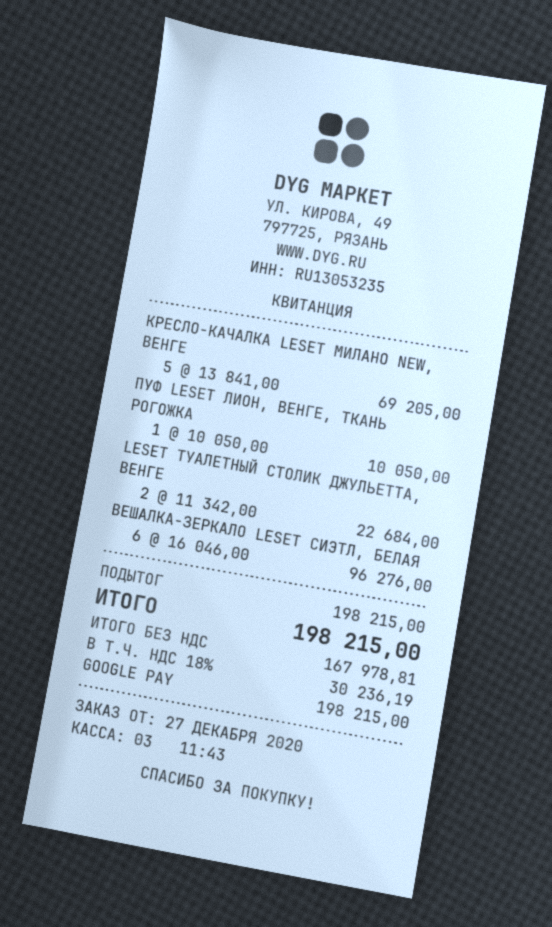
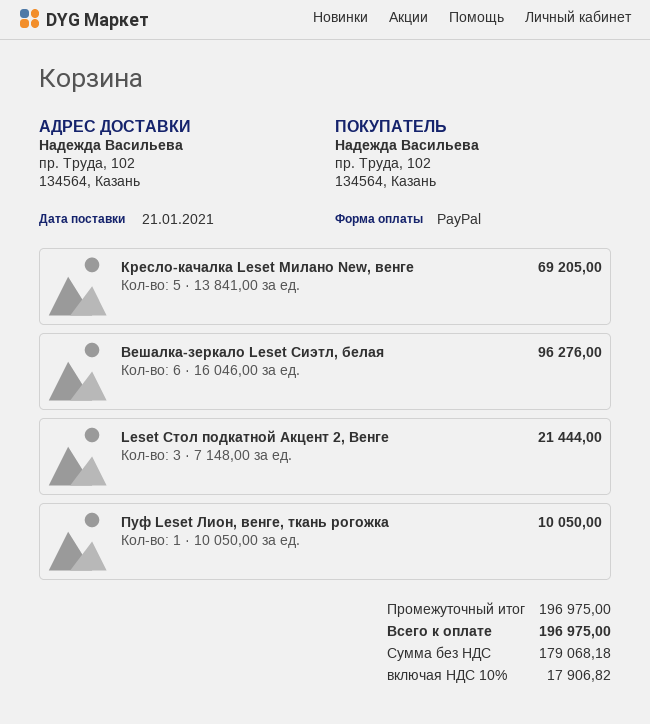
payment method: Google Pay -> PayPal
LESET ТУАЛЕТНЫЙ СТОЛИК ДЖУЛЬЕТТА, ВЕНГЕ: 2 x 11342.00 = 22684.00 -> none
Leset Стол подкатной Акцент 2, Венге: none -> 3 x 7148.00 = 21444.00
subtotal: 198215.00 -> 196975.00
net: 167978.81 -> 179068.18
tax: 18% = 30236.19 -> 10% = 17906.82
total: 198215.00 -> 196975.00

